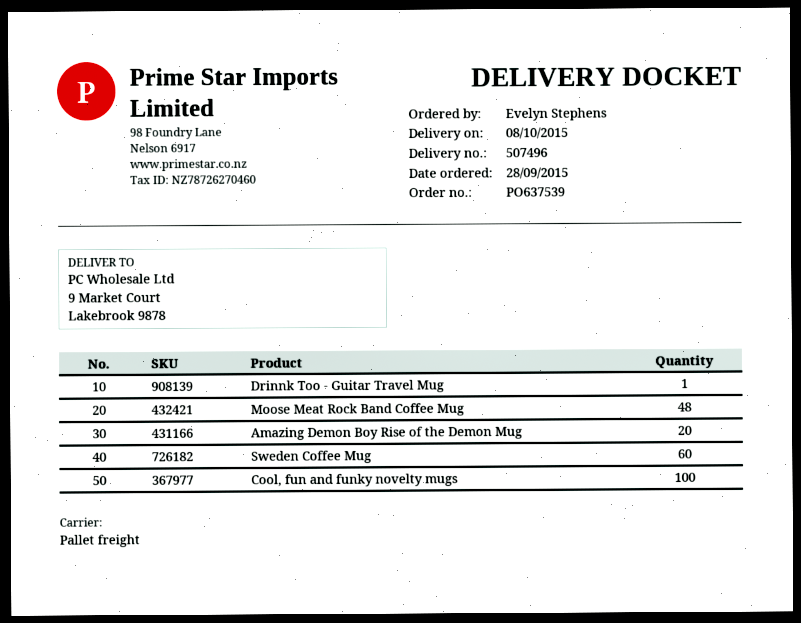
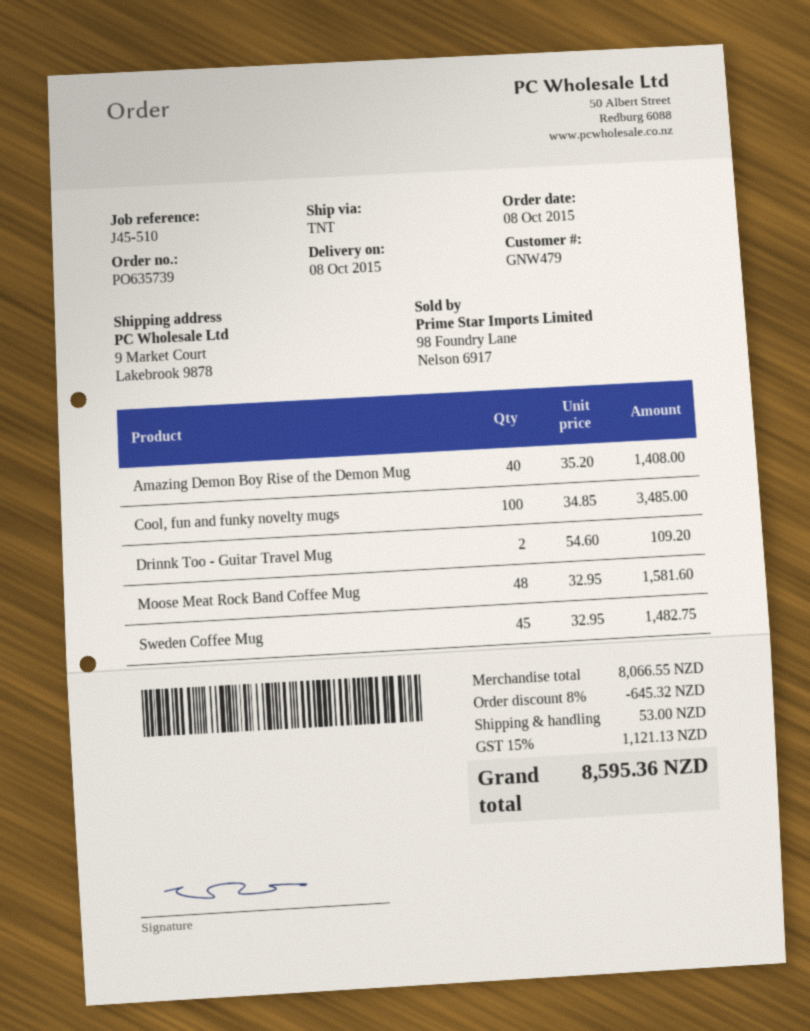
order number: PO637539 -> PO635739
order date: 2015-09-28 -> 2015-10-08
shipping method: pallet freight -> TNT
Drinnk Too - Guitar Travel Mug: 1 -> 2
Amazing Demon Boy Rise of the Demon Mug: 20 -> 40
Sweden Coffee Mug: 60 -> 45

